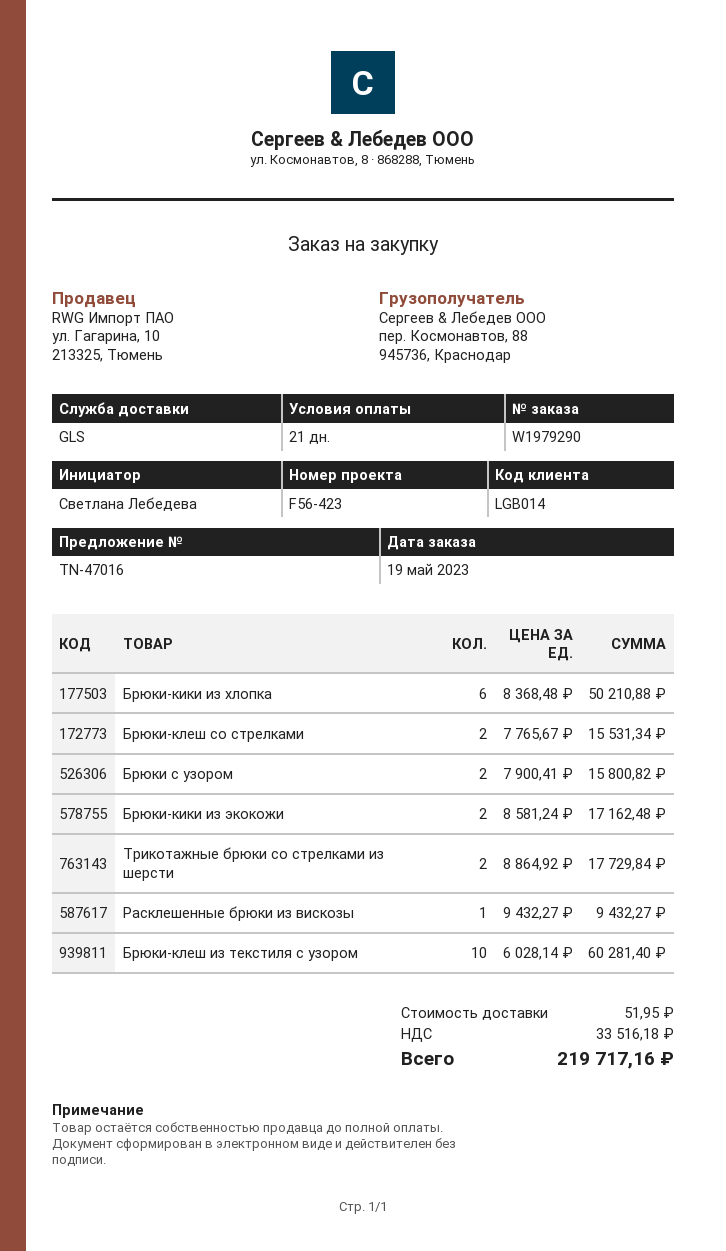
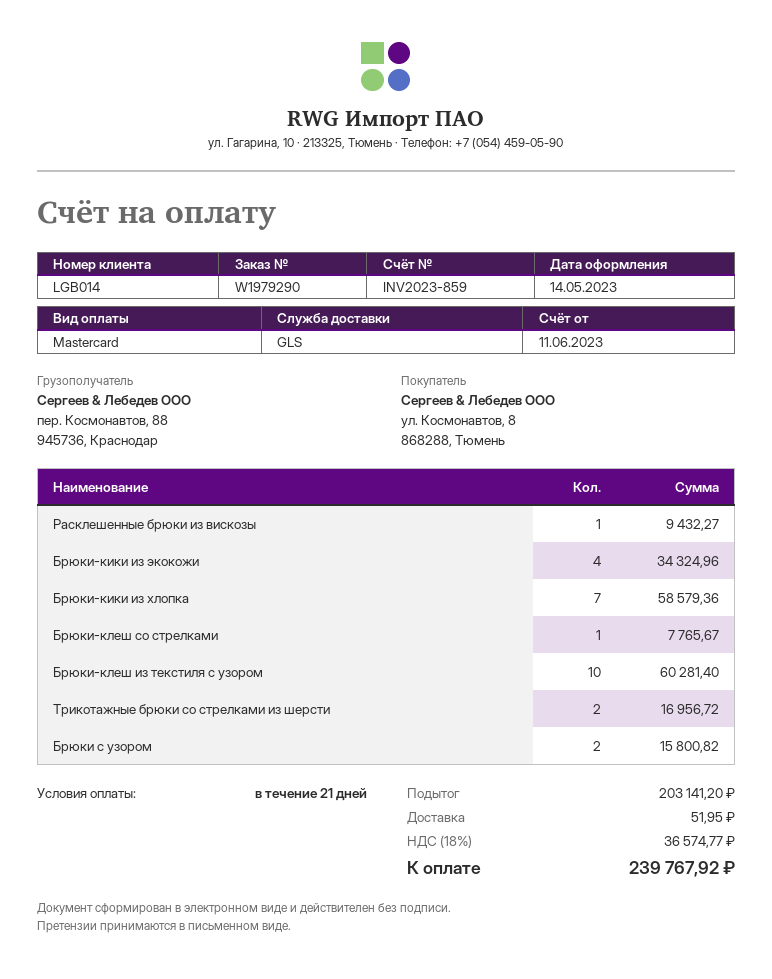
order date: 2023-05-19 -> 2023-05-14
Брюки-кики из хлопка: 6 for 50210.88 -> 7 for 58579.36
Брюки-клеш со стрелками: 2 for 15531.34 -> 1 for 7765.67
Брюки-кики из экокожи: 2 for 17162.48 -> 4 for 34324.96
Трикотажные брюки со стрелками из шерсти: 2 for 17729.84 -> 2 for 16956.72
tax: 33516.18 -> 36574.77
total: 219717.16 -> 239767.92

